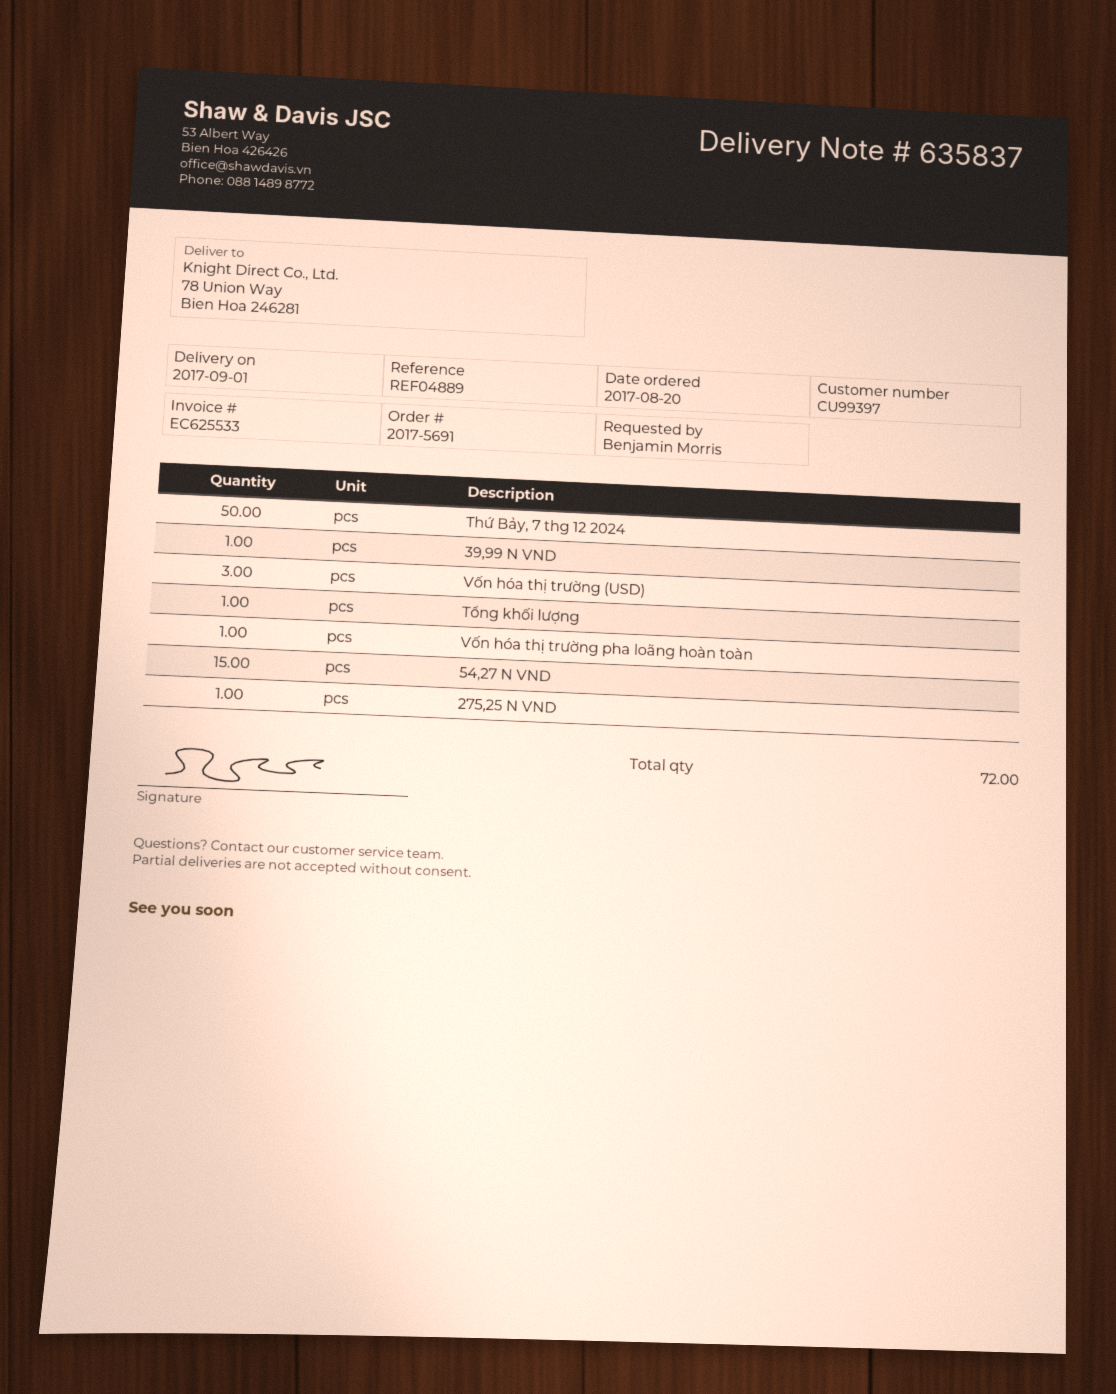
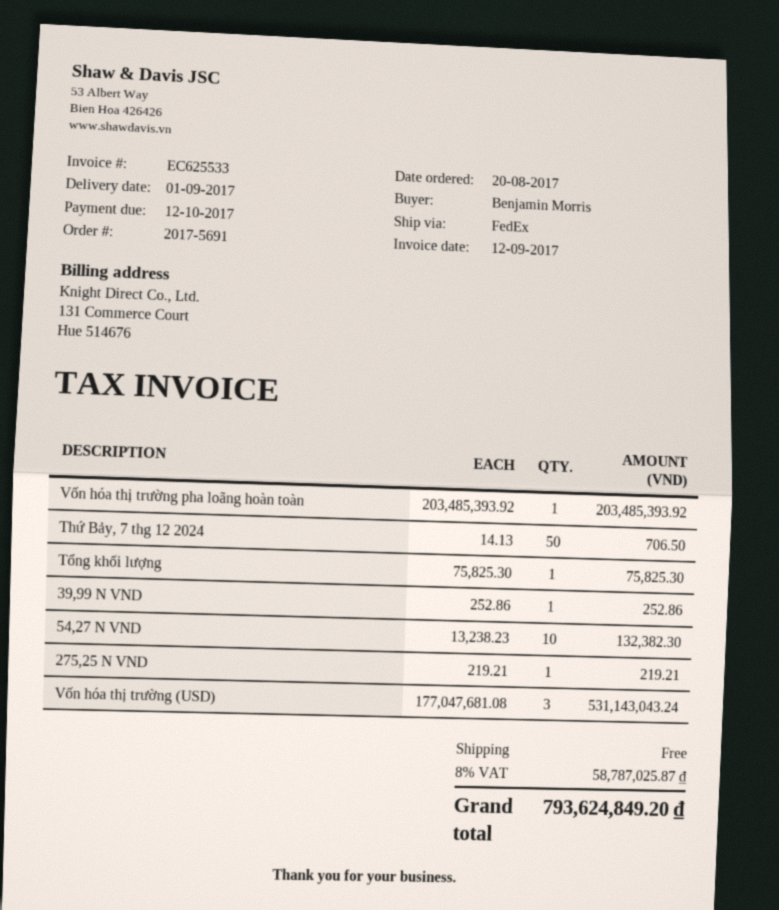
54,27 N VND: 15 -> 10

